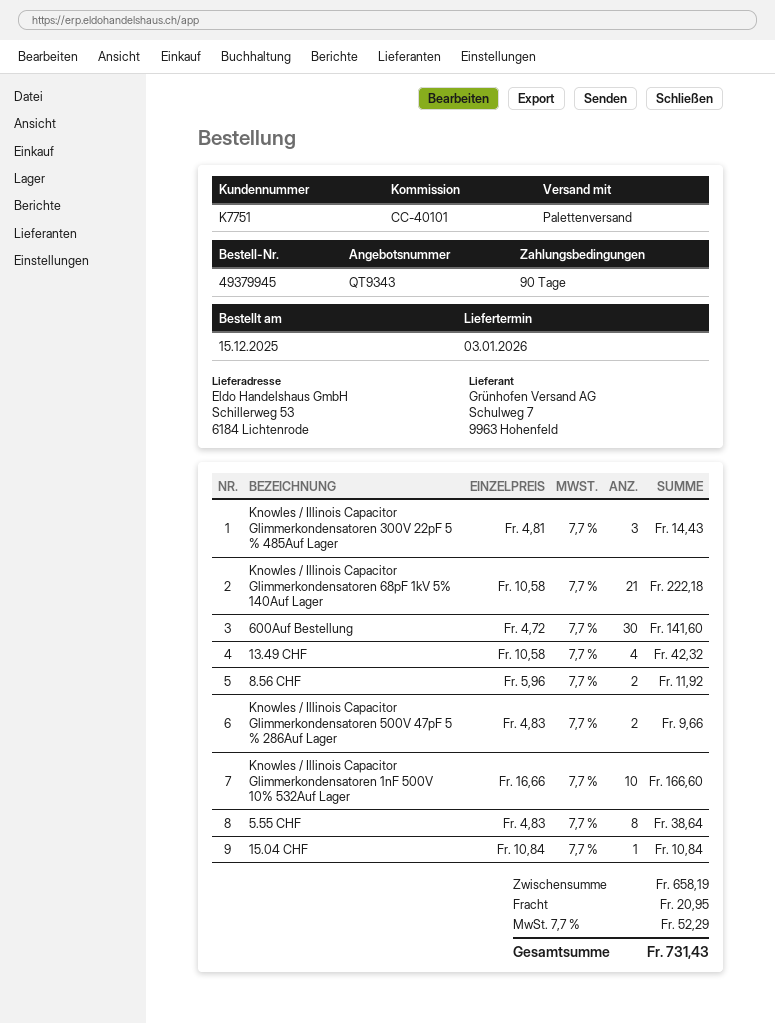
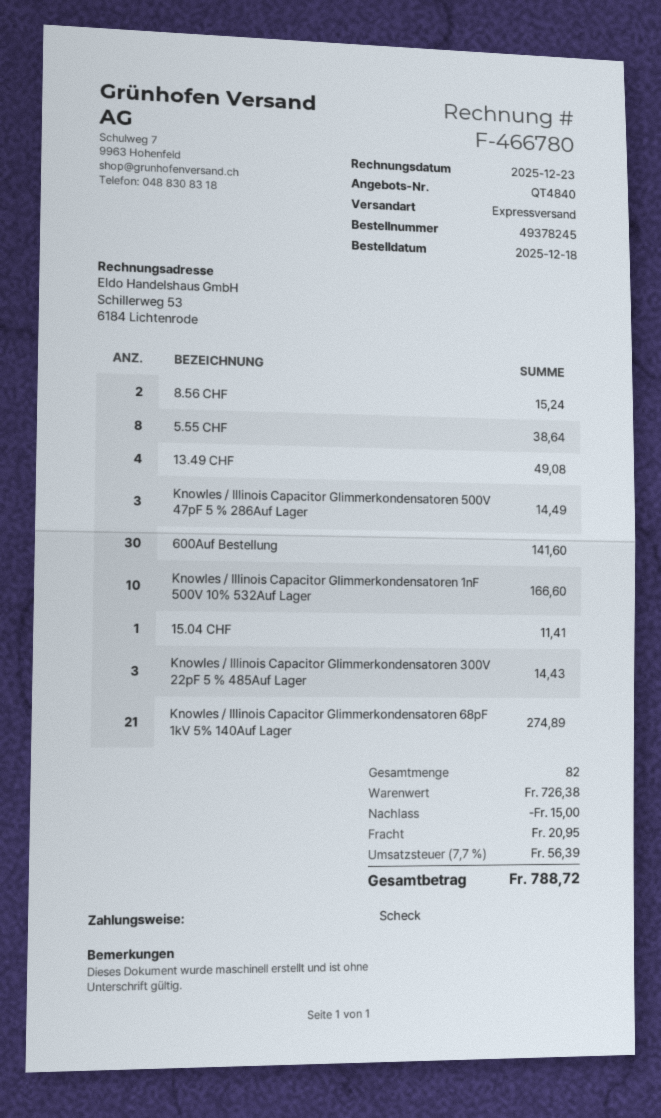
quote number: QT9343 -> QT4840
order number: 49379945 -> 49378245
order date: 2025-12-15 -> 2025-12-18
shipping method: pallet freight -> express
Knowles / Illinois Capacitor Glimmerkondensatoren 68pF 1kV 5% 140Auf Lager: 21 for 222.18 -> 21 for 274.89
13.49 CHF: 4 for 42.32 -> 4 for 49.08
8.56 CHF: 2 for 11.92 -> 2 for 15.24
Knowles / Illinois Capacitor Glimmerkondensatoren 500V 47pF 5 % 286Auf Lager: 2 for 9.66 -> 3 for 14.49
15.04 CHF: 1 for 10.84 -> 1 for 11.41
subtotal: 658.19 -> 726.38
discount: none -> 15.00
tax: 7.7% = 52.29 -> 7.7% = 56.39
total: 731.43 -> 788.72

